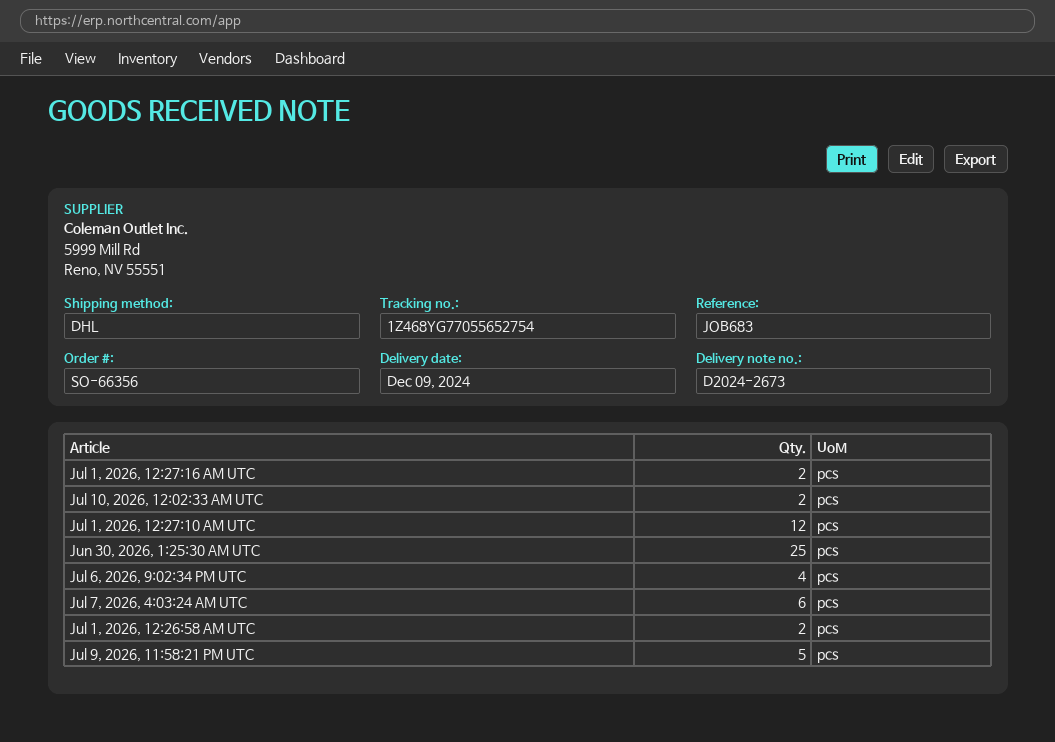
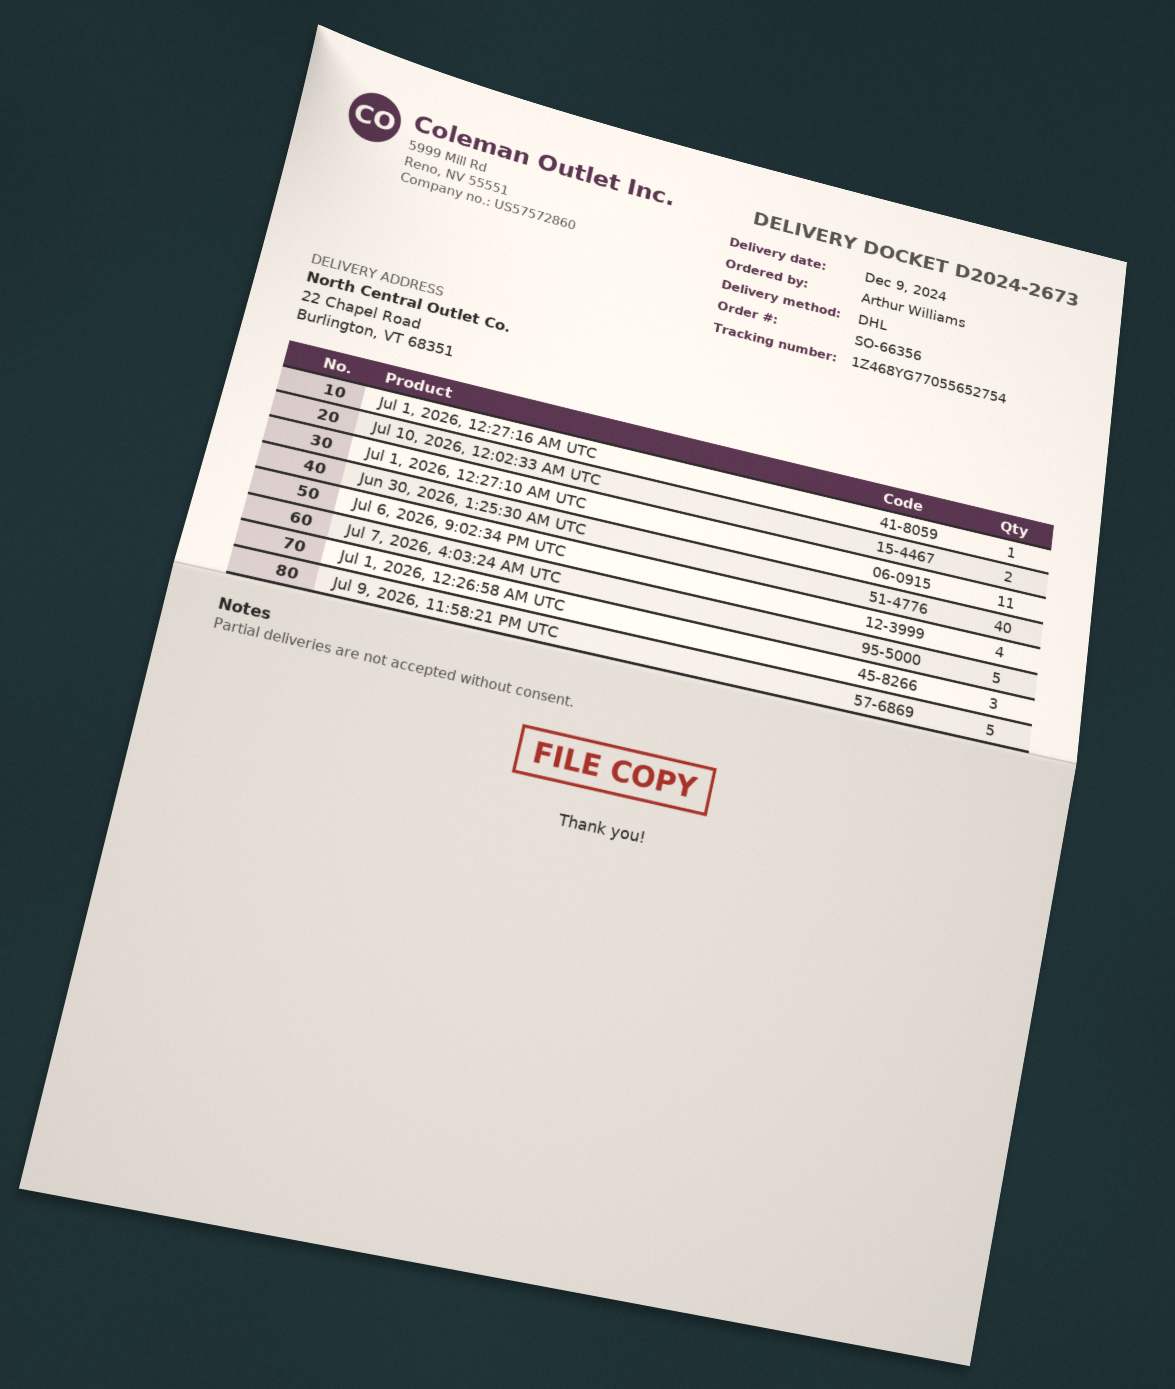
Jul 1, 2026, 12:27:16 AM UTC: 2 -> 1
Jul 1, 2026, 12:27:10 AM UTC: 12 -> 11
Jun 30, 2026, 1:25:30 AM UTC: 25 -> 40
Jul 7, 2026, 4:03:24 AM UTC: 6 -> 5
Jul 1, 2026, 12:26:58 AM UTC: 2 -> 3

